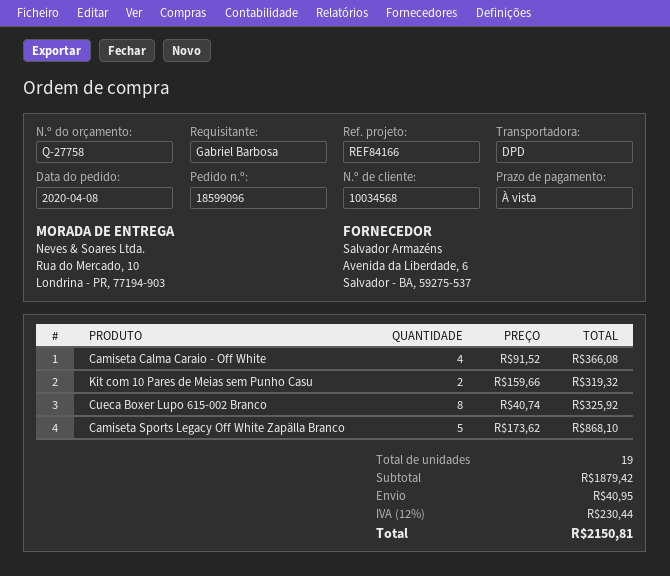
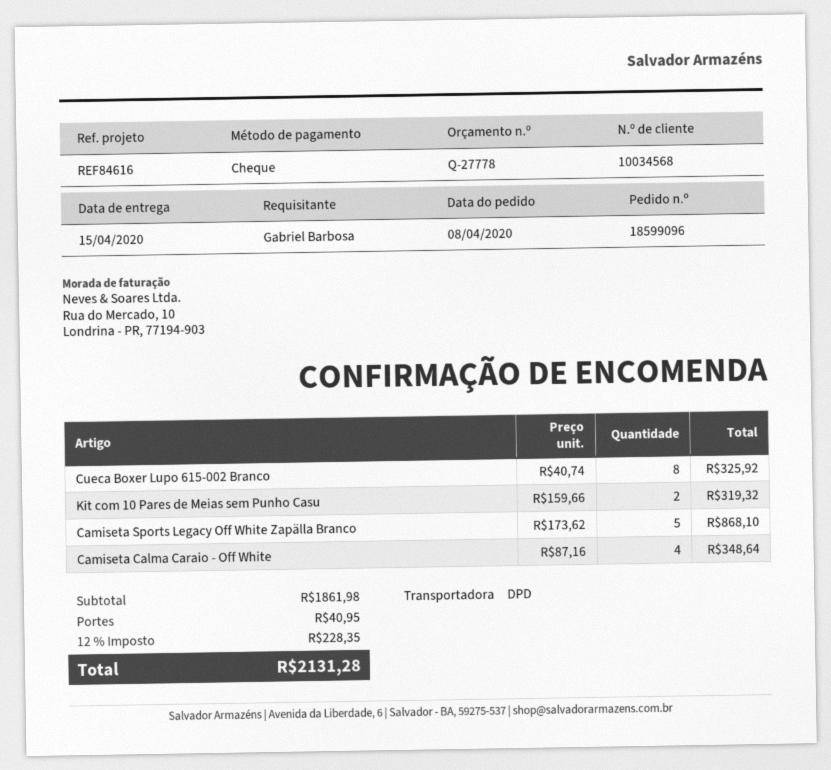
quote number: Q-27758 -> Q-27778
reference: REF84166 -> REF84616
Camiseta Calma Caraio - Off White: 4 x 91.52 = 366.08 -> 4 x 87.16 = 348.64
subtotal: 1879.42 -> 1861.98
tax: 12% = 230.44 -> 12% = 228.35
total: 2150.81 -> 2131.28

